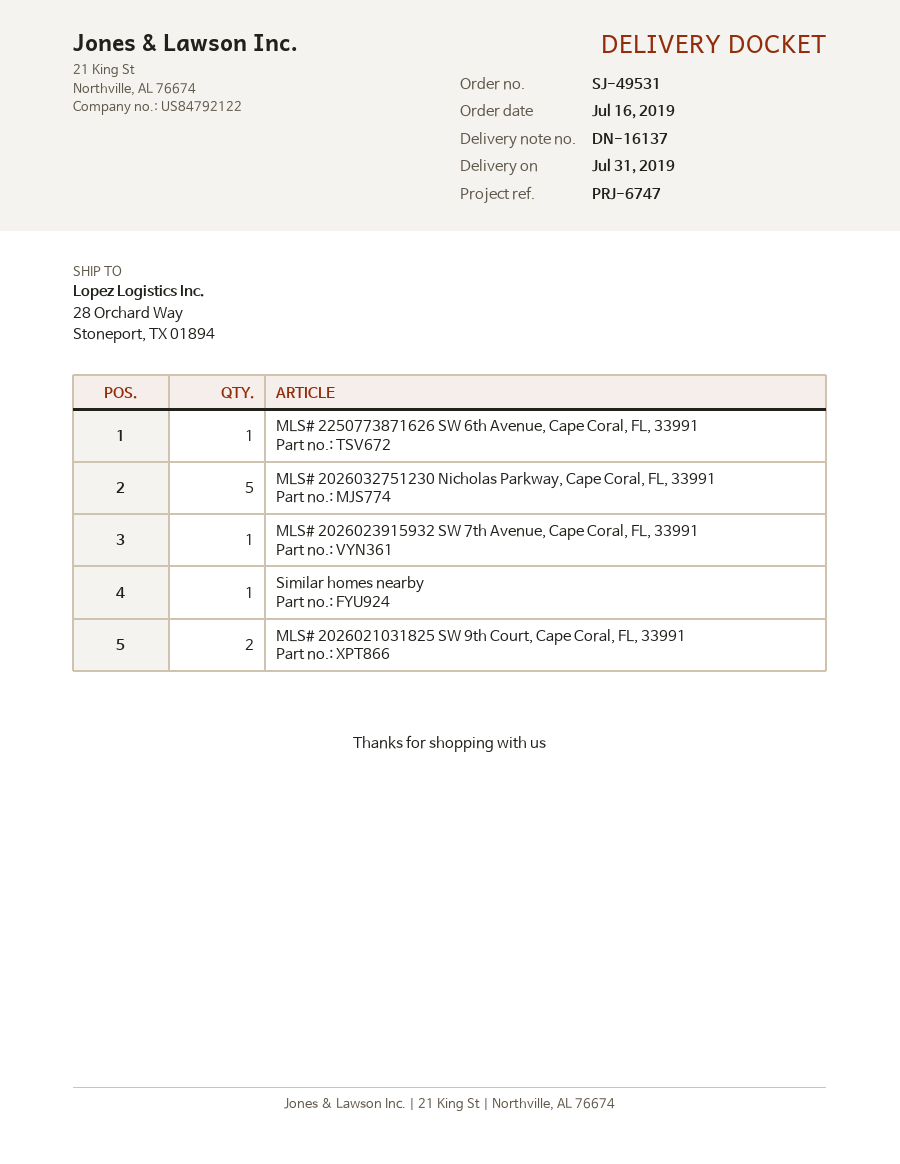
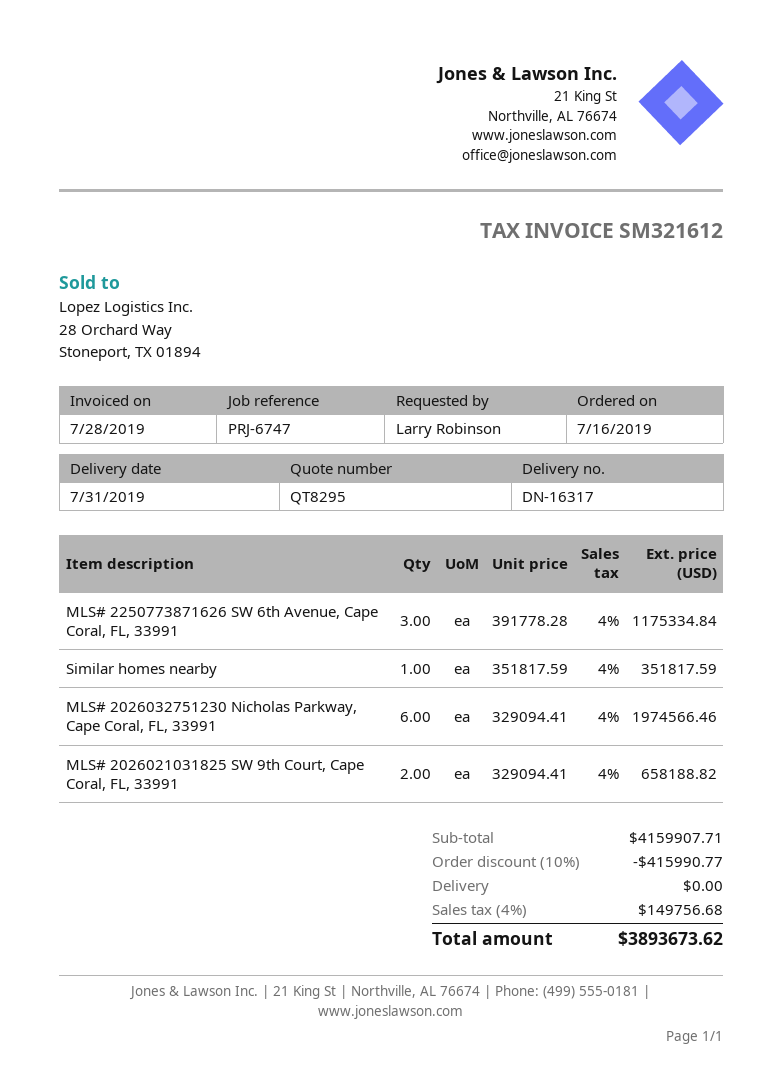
delivery note number: DN-16137 -> DN-16317
MLS# 2250773871626 SW 6th Avenue, Cape Coral, FL, 33991: 1 -> 3
MLS# 2026032751230 Nicholas Parkway, Cape Coral, FL, 33991: 5 -> 6
MLS# 2026023915932 SW 7th Avenue, Cape Coral, FL, 33991: 1 -> none

